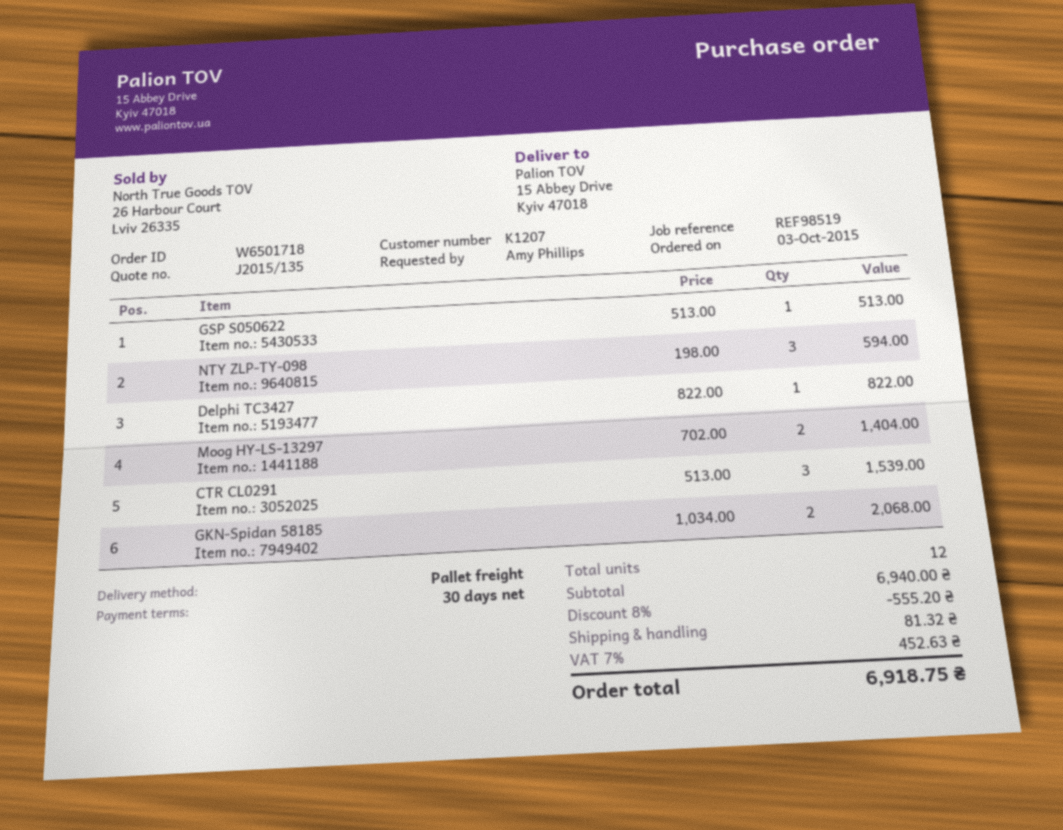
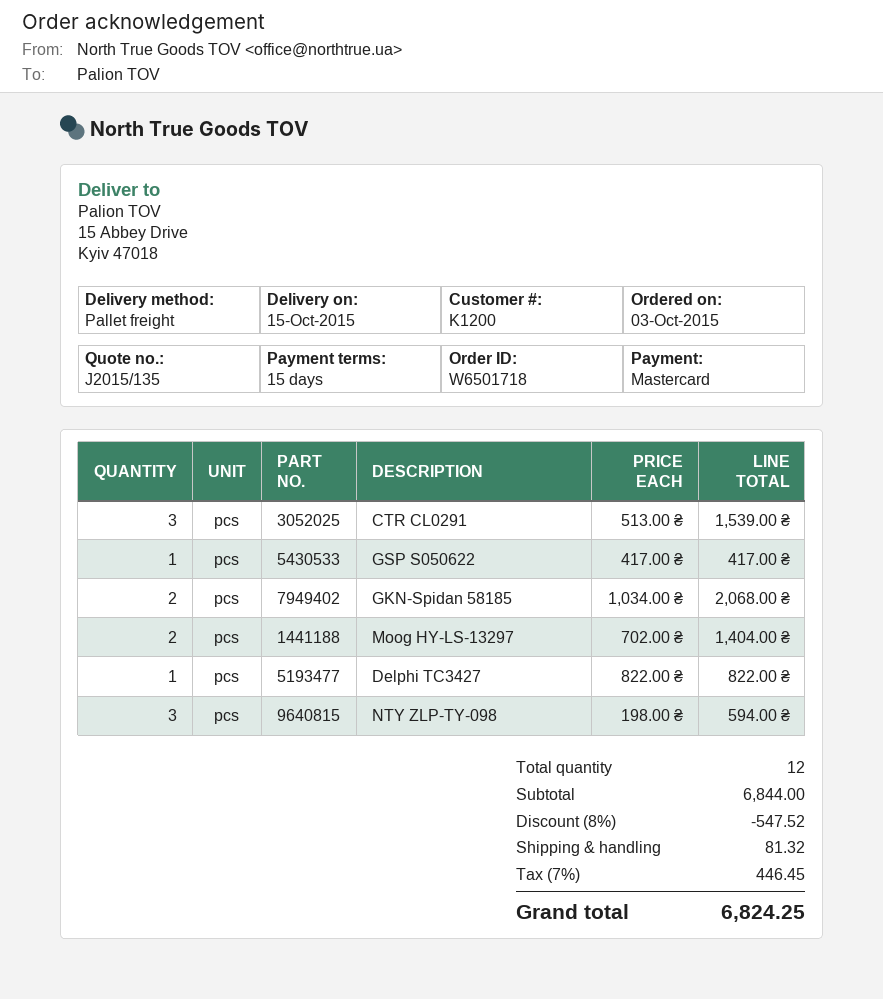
payment terms: 30 days -> 15 days
customer number: K1207 -> K1200
GSP S050622: 1 x 513.00 = 513.00 -> 1 x 417.00 = 417.00
subtotal: 6940.00 -> 6844.00
discount: 8% = 555.20 -> 8% = 547.52
tax: 7% = 452.63 -> 7% = 446.45
total: 6918.75 -> 6824.25

